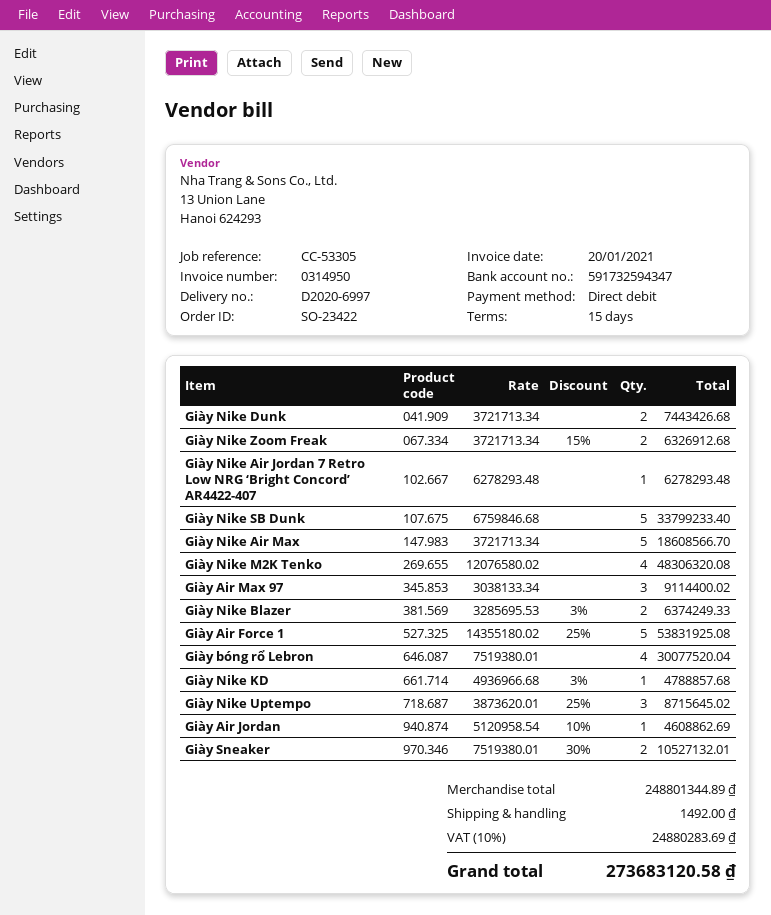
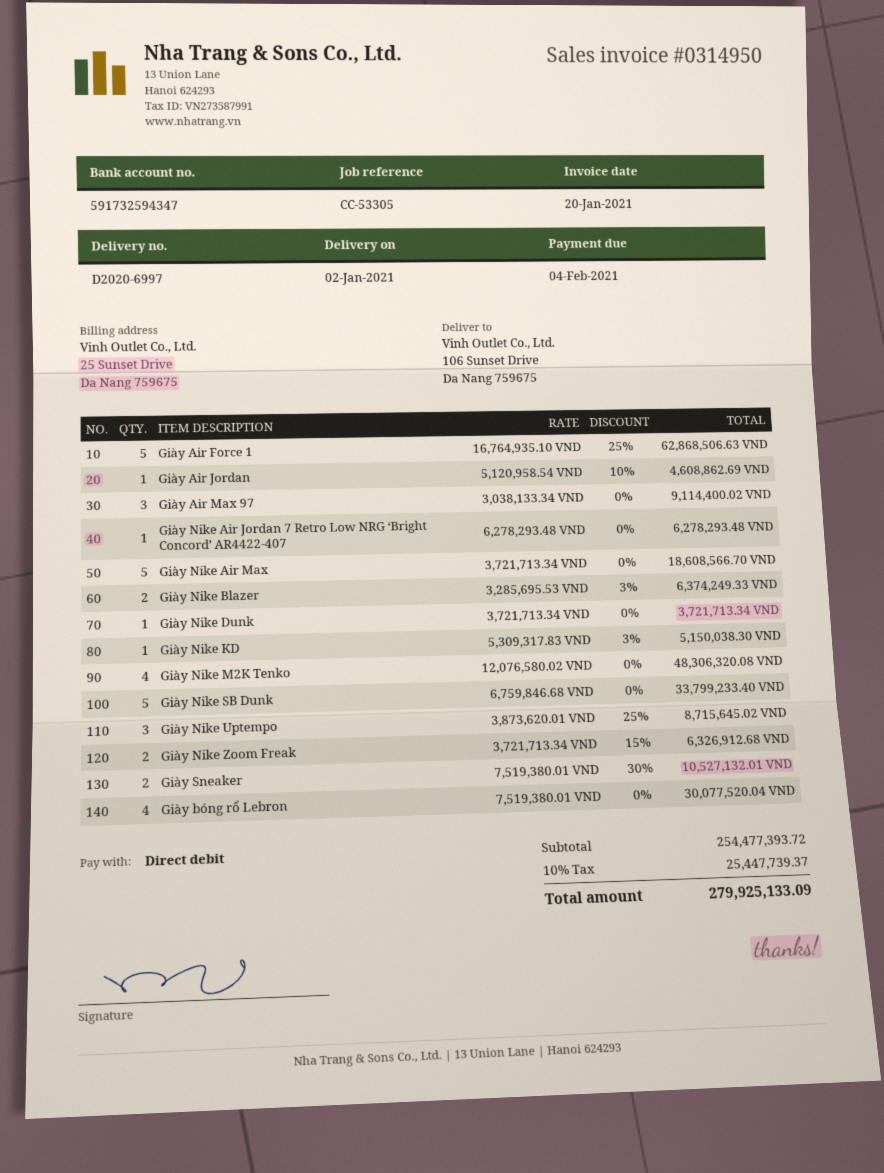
Giày Nike Dunk: 2 x 3721713.34 = 7443426.68 -> 1 x 3721713.34 = 3721713.34
Giày Air Force 1: 5 x 14355180.02 - 25% = 53831925.08 -> 5 x 16764935.10 - 25% = 62868506.63
Giày Nike KD: 1 x 4936966.68 - 3% = 4788857.68 -> 1 x 5309317.83 - 3% = 5150038.30
subtotal: 248801344.89 -> 254477393.72
shipping: 1492.00 -> none
tax: 10% = 24880283.69 -> 10% = 25447739.37
total: 273683120.58 -> 279925133.09

